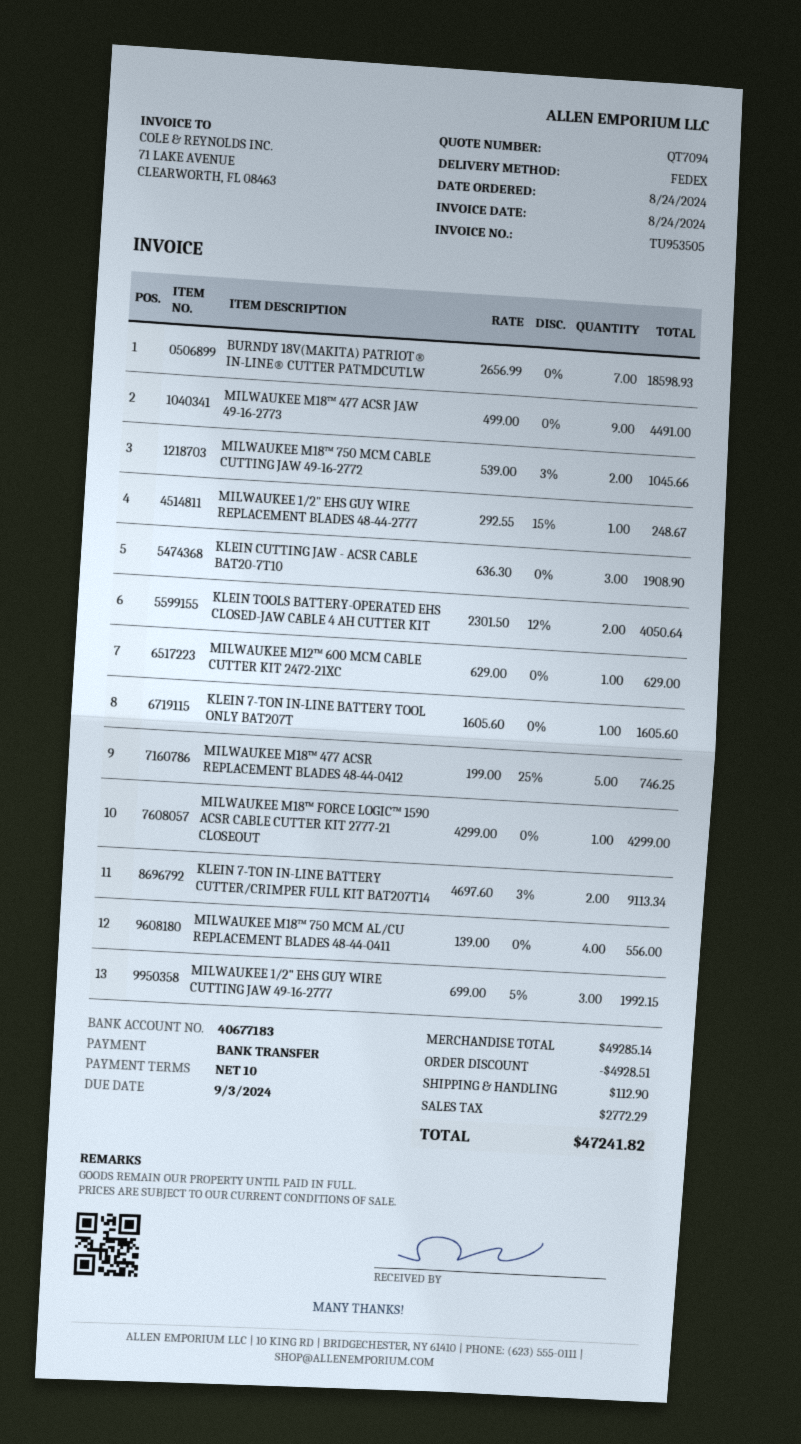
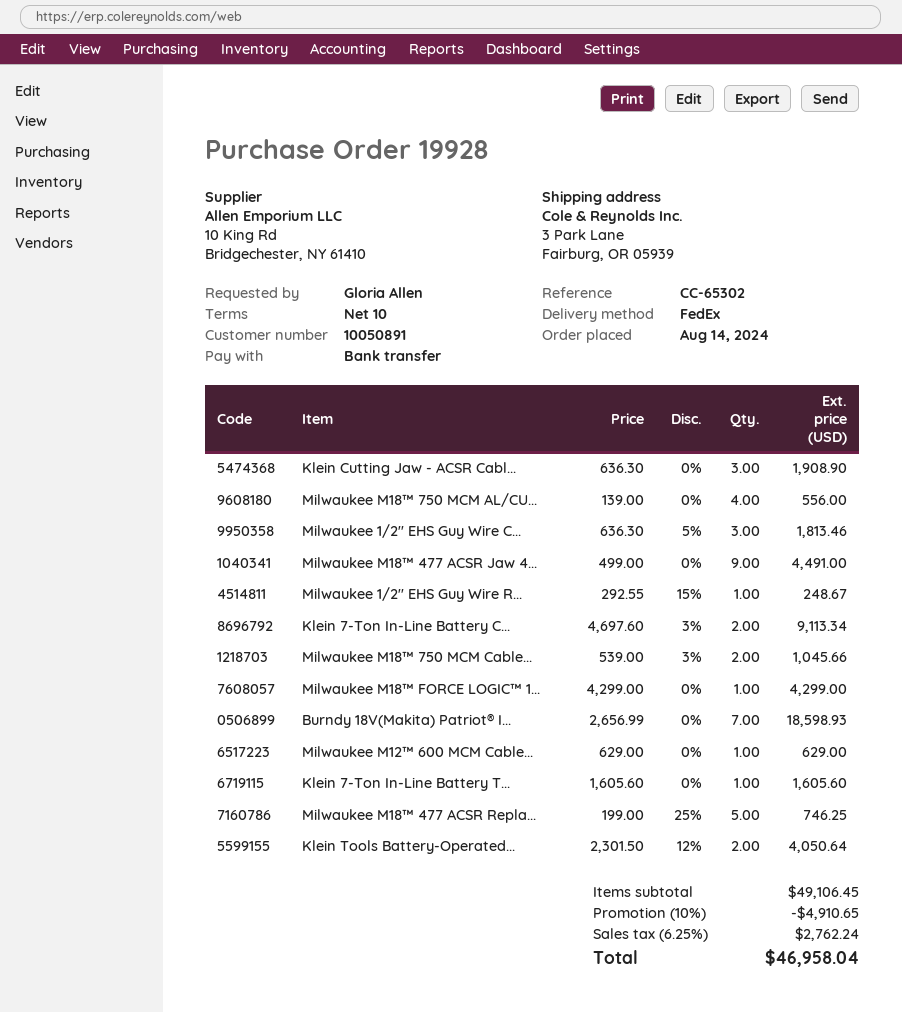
order date: 2024-08-24 -> 2024-08-14
MILWAUKEE 1/2" EHS GUY WIRE CUTTING JAW 49-16-2777: 3 x 699.00 - 5% = 1992.15 -> 3 x 636.30 - 5% = 1813.46
subtotal: 49285.14 -> 49106.45
discount: 4928.51 -> 4910.65
shipping: 112.90 -> none
tax: 2772.29 -> 2762.24
total: 47241.82 -> 46958.04

